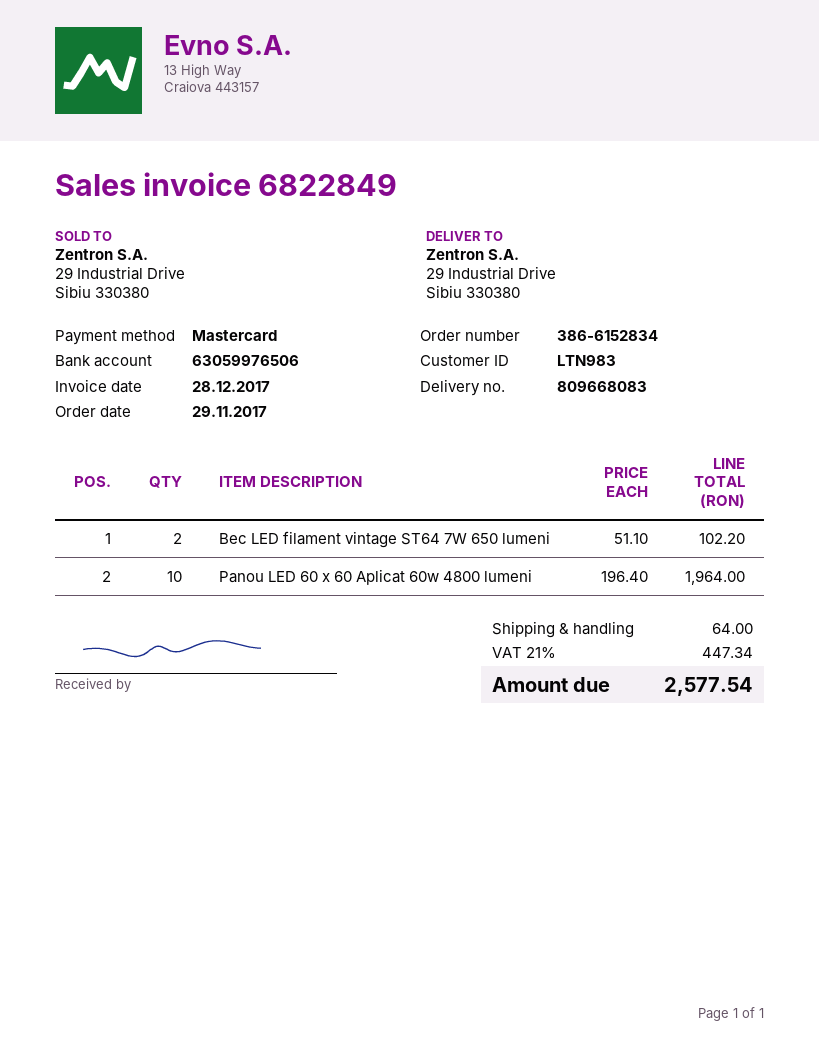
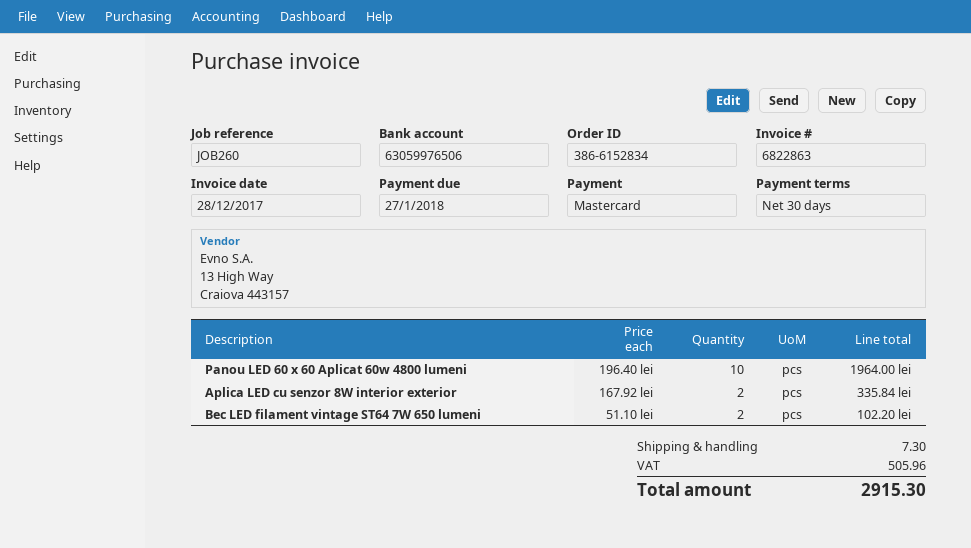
invoice number: 6822849 -> 6822863
Aplica LED cu senzor 8W interior exterior: none -> 2 x 167.92 = 335.84
shipping: 64.00 -> 7.30
tax: 447.34 -> 505.96
total: 2577.54 -> 2915.30

